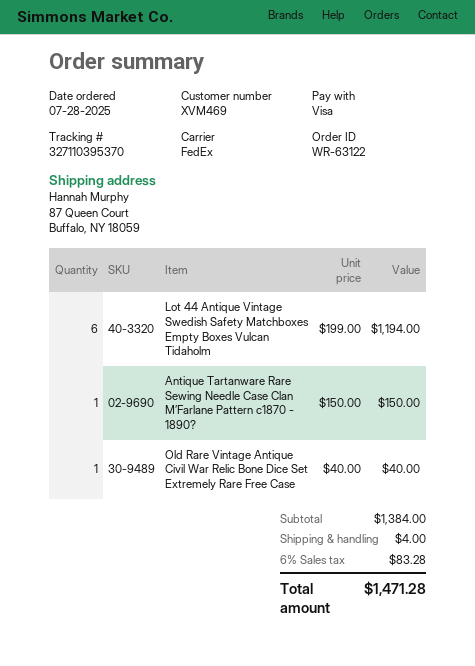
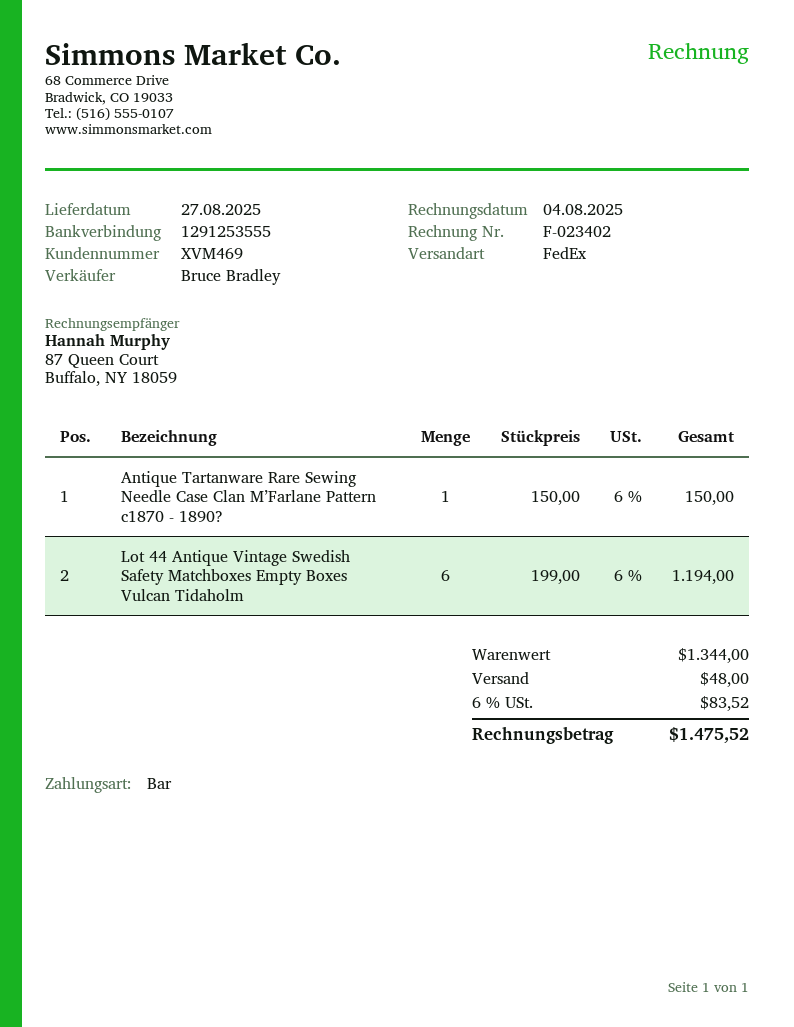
payment method: Visa -> cash
Old Rare Vintage Antique Civil War Relic Bone Dice Set Extremely Rare Free Case: 1 x 40.00 = 40.00 -> none
subtotal: 1384.00 -> 1344.00
shipping: 4.00 -> 48.00
tax: 6% = 83.28 -> 6% = 83.52
total: 1471.28 -> 1475.52

